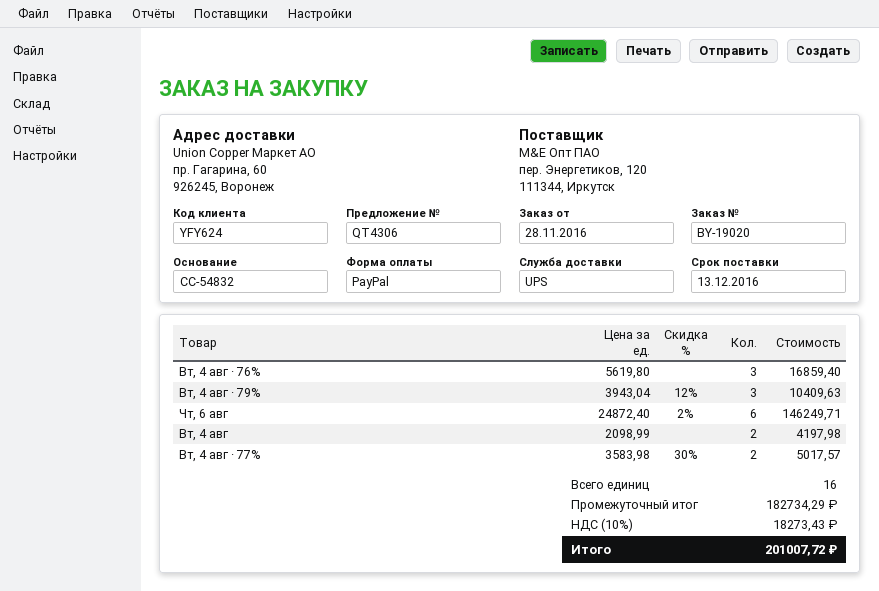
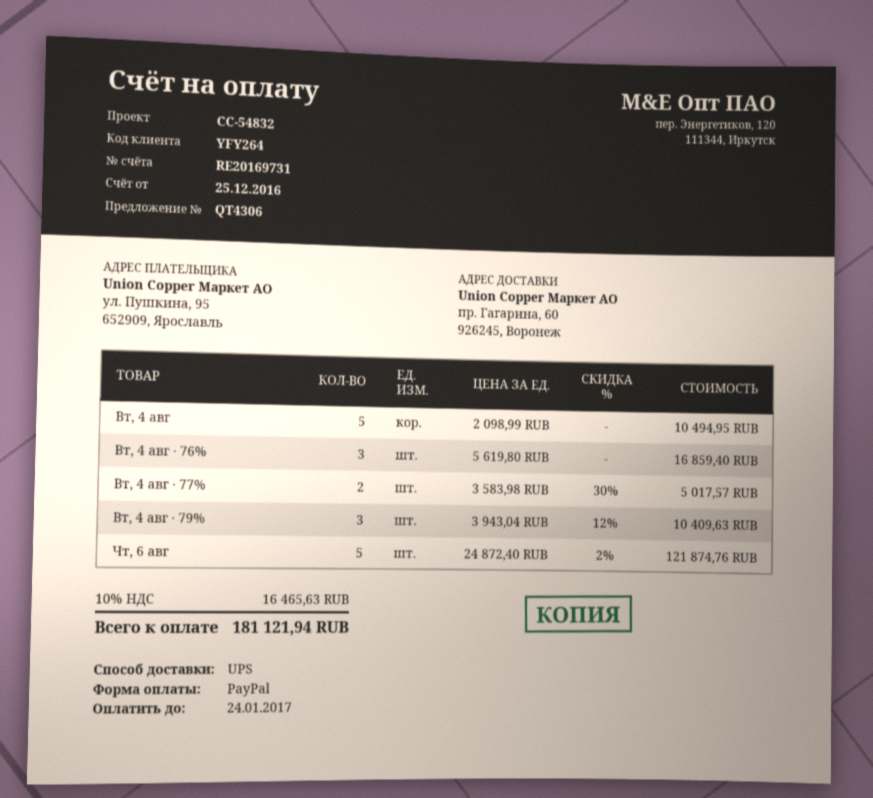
customer number: YFY624 -> YFY264
Чт, 6 авг: 6 x 24872.40 - 2% = 146249.71 -> 5 x 24872.40 - 2% = 121874.76
Вт, 4 авг: 2 x 2098.99 = 4197.98 -> 5 x 2098.99 = 10494.95
tax: 10% = 18273.43 -> 10% = 16465.63
total: 201007.72 -> 181121.94

